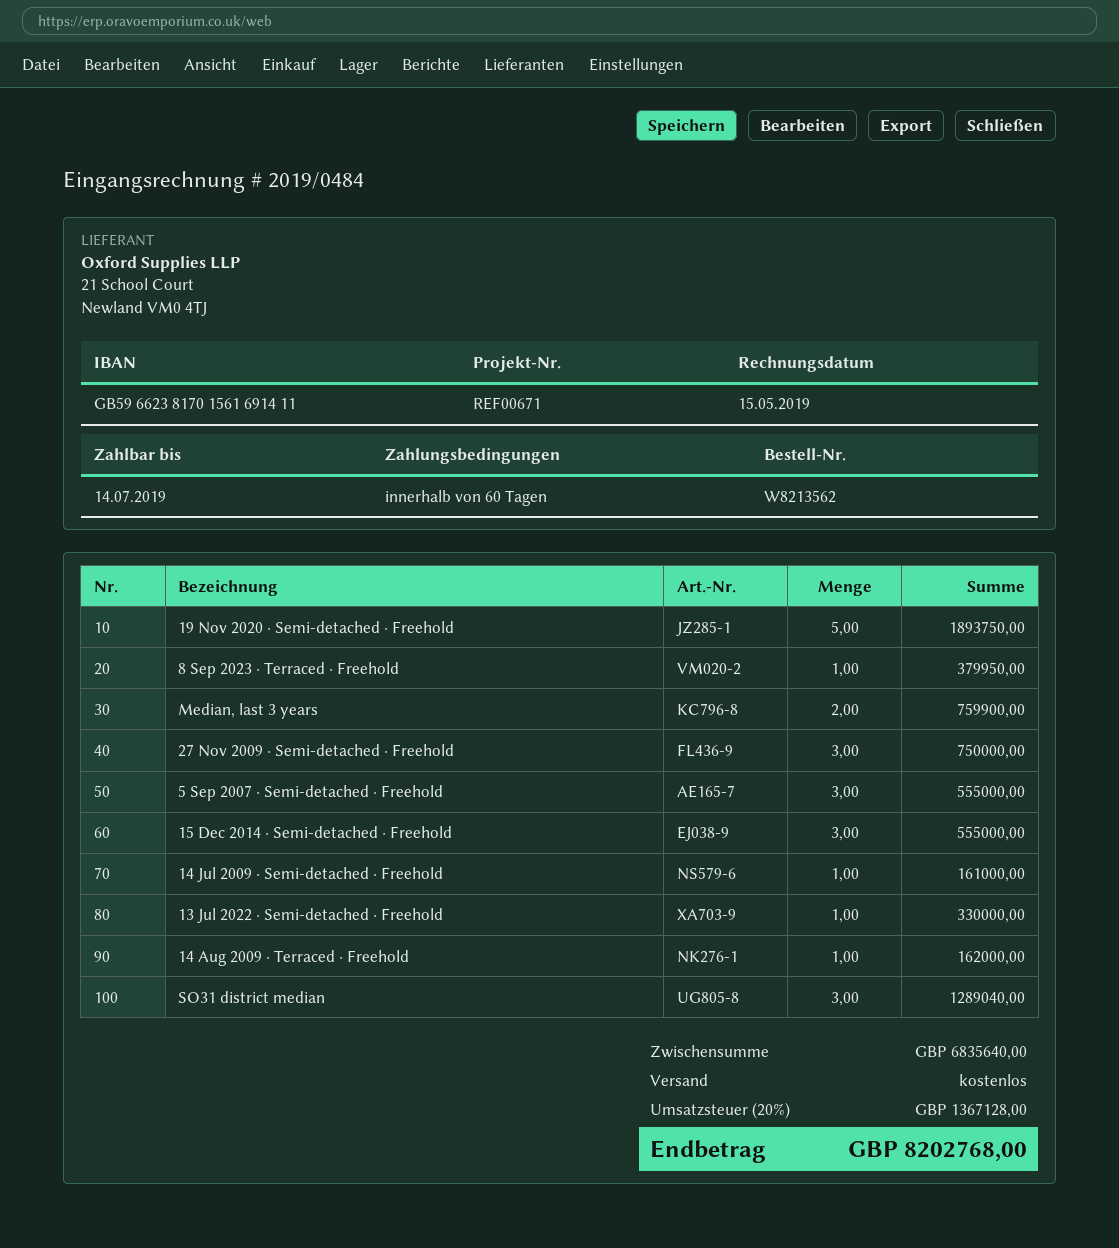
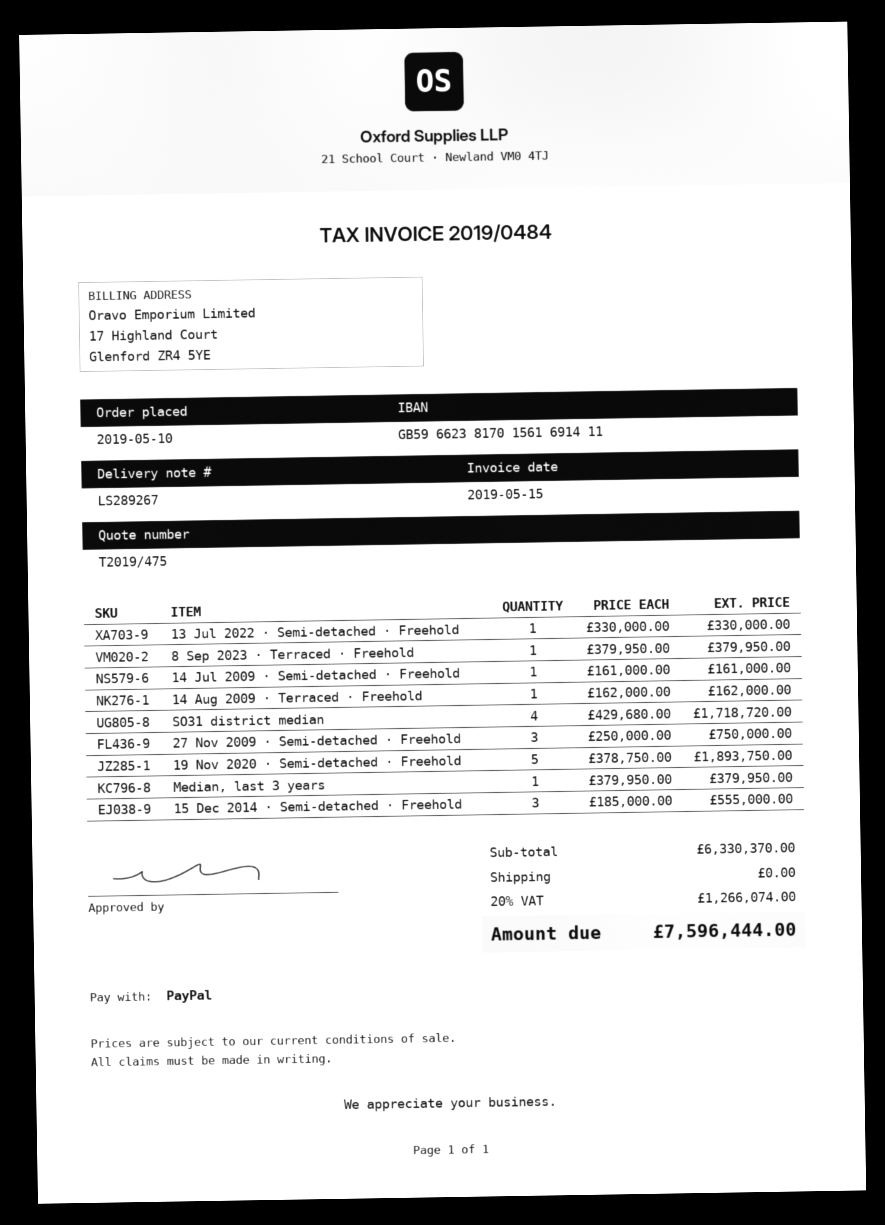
Median, last 3 years: 2 for 759900.00 -> 1 for 379950.00
5 Sep 2007 · Semi-detached · Freehold: 3 for 555000.00 -> none
SO31 district median: 3 for 1289040.00 -> 4 for 1718720.00
subtotal: 6835640.00 -> 6330370.00
tax: 20% = 1367128.00 -> 20% = 1266074.00
total: 8202768.00 -> 7596444.00

